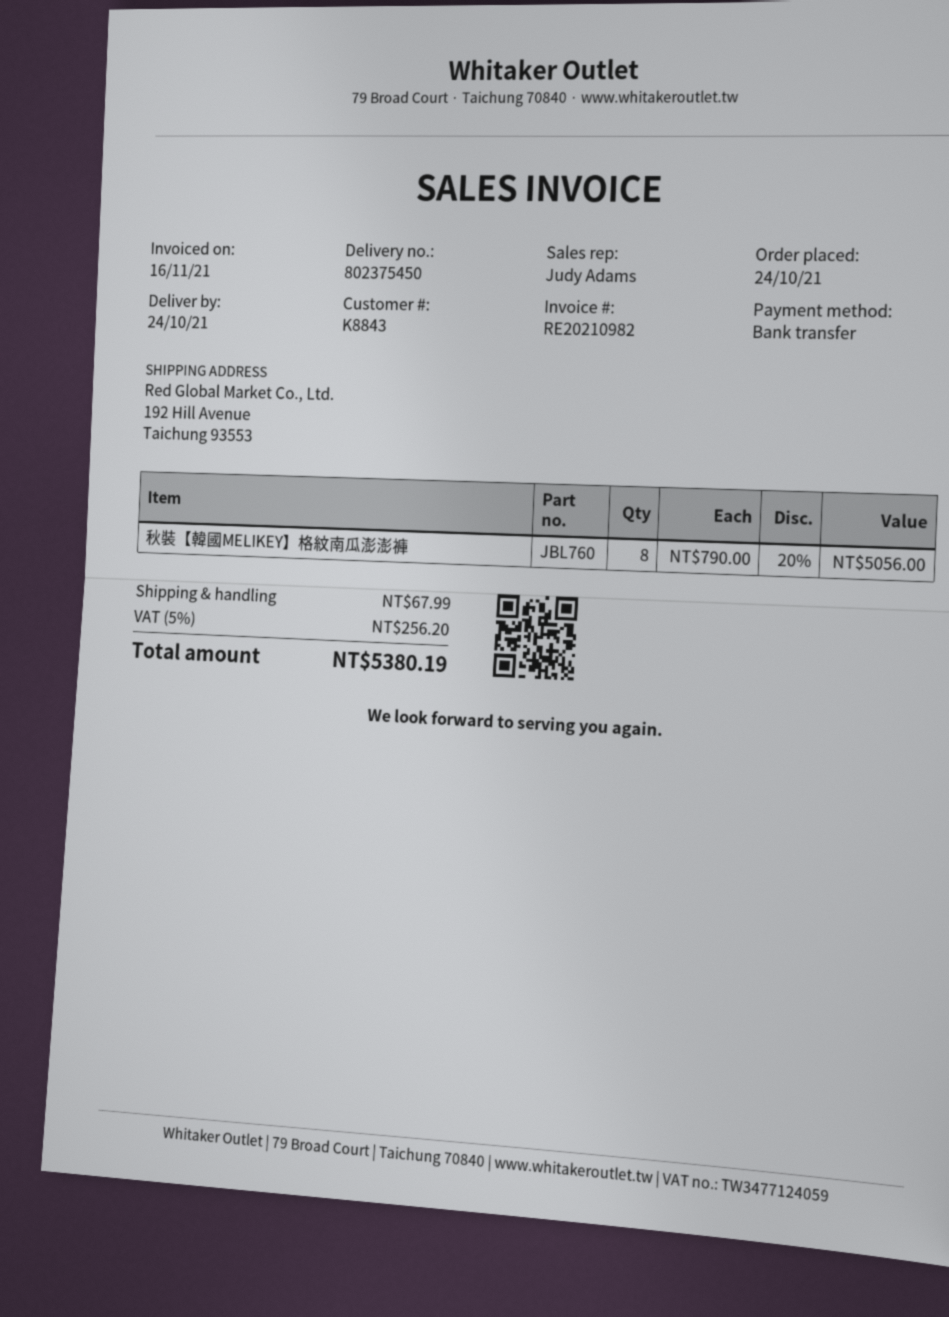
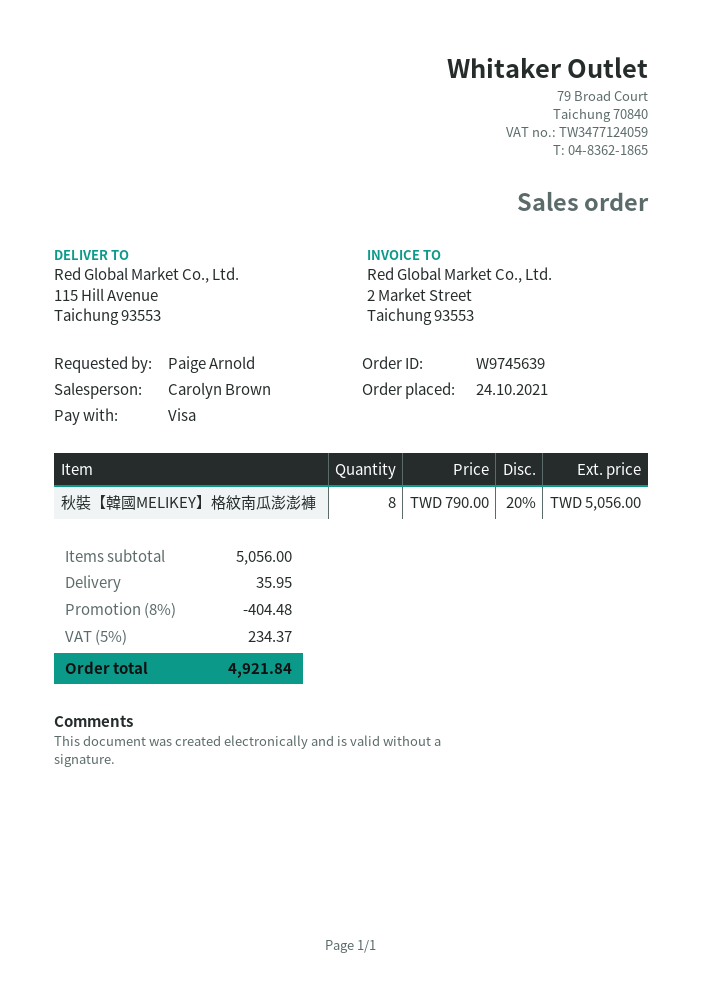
sales rep: Judy Adams -> Carolyn Brown
payment method: bank transfer -> Visa
ship to: 192 Hill Avenue, Taichung 93553 -> 115 Hill Avenue, Taichung 93553
discount: none -> 8% = 404.48
shipping: 67.99 -> 35.95
tax: 5% = 256.20 -> 5% = 234.37
total: 5380.19 -> 4921.84

